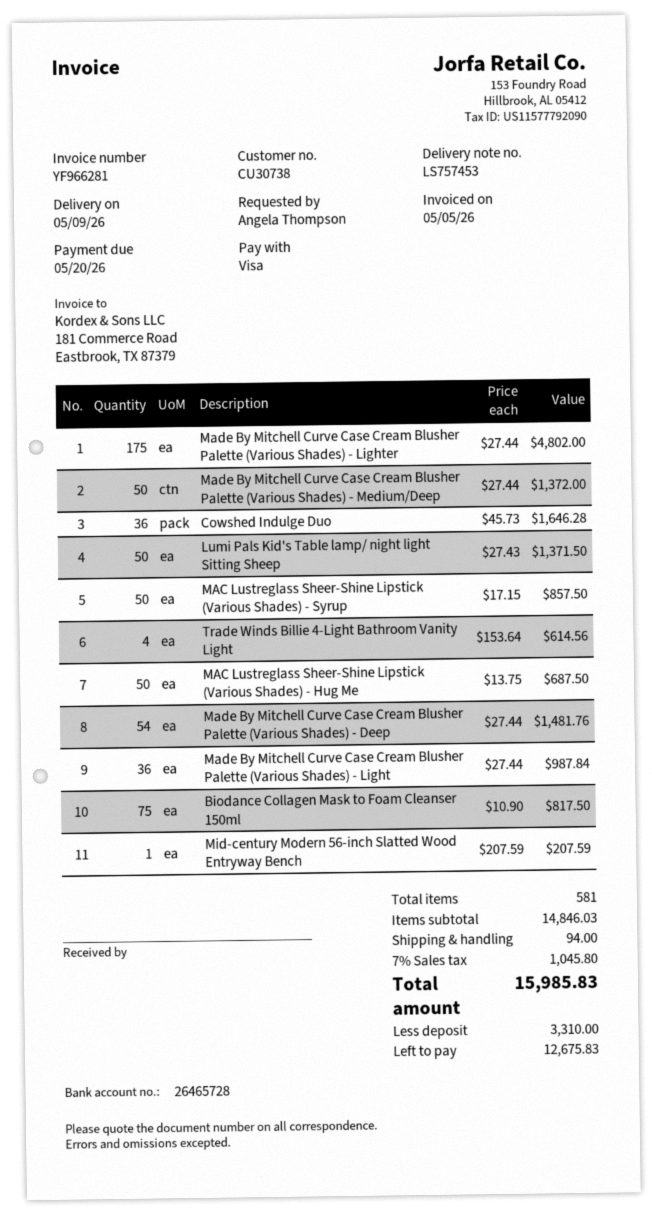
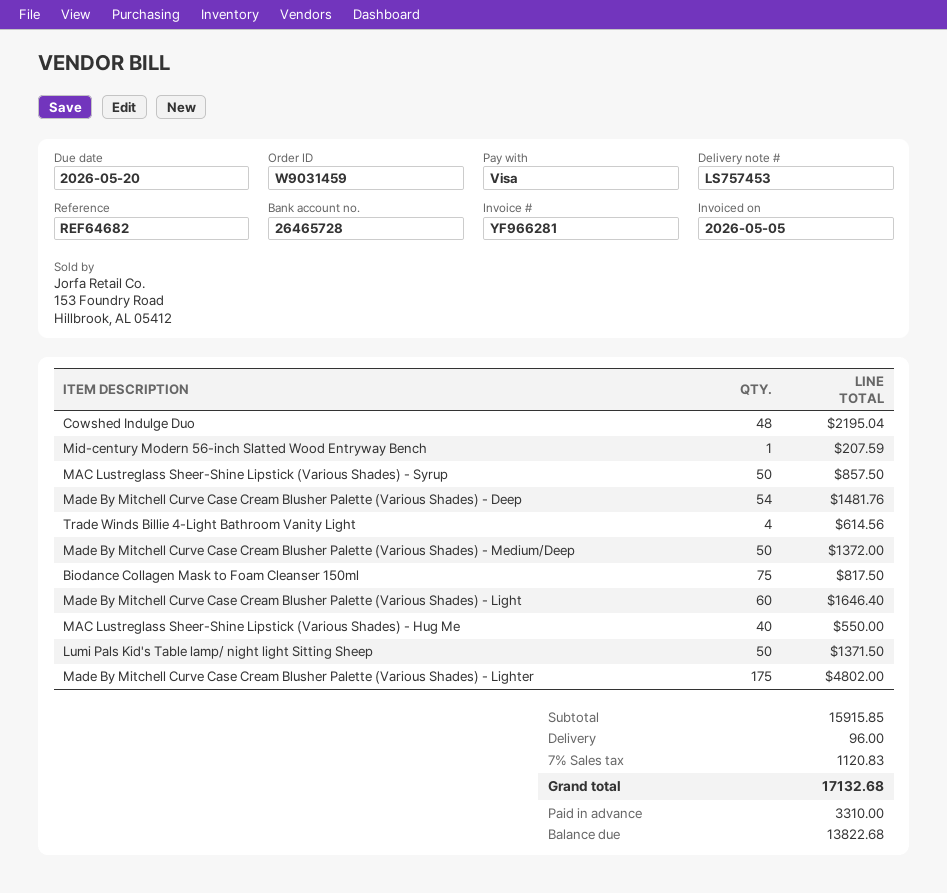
Cowshed Indulge Duo: 36 for 1646.28 -> 48 for 2195.04
MAC Lustreglass Sheer-Shine Lipstick (Various Shades) - Hug Me: 50 for 687.50 -> 40 for 550.00
Made By Mitchell Curve Case Cream Blusher Palette (Various Shades) - Light: 36 for 987.84 -> 60 for 1646.40
subtotal: 14846.03 -> 15915.85
shipping: 94.00 -> 96.00
tax: 7% = 1045.80 -> 7% = 1120.83
total: 15985.83 -> 17132.68
balance: 12675.83 -> 13822.68

